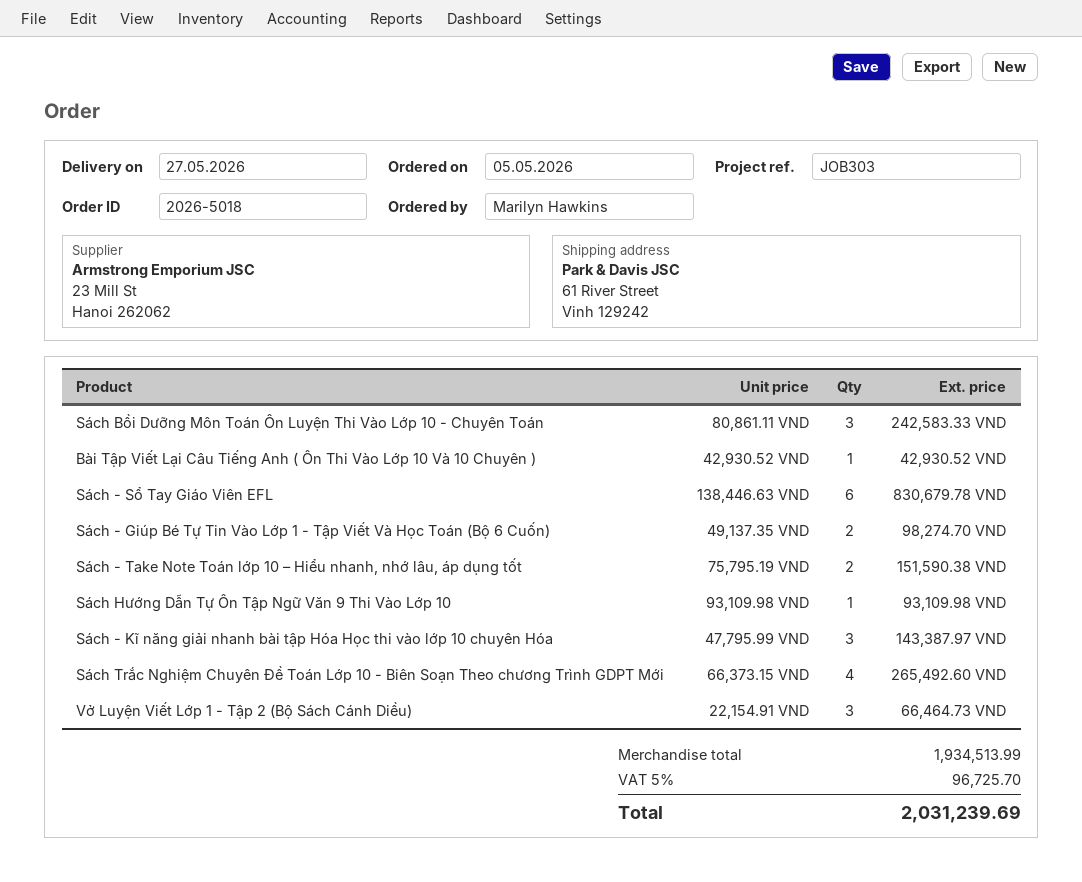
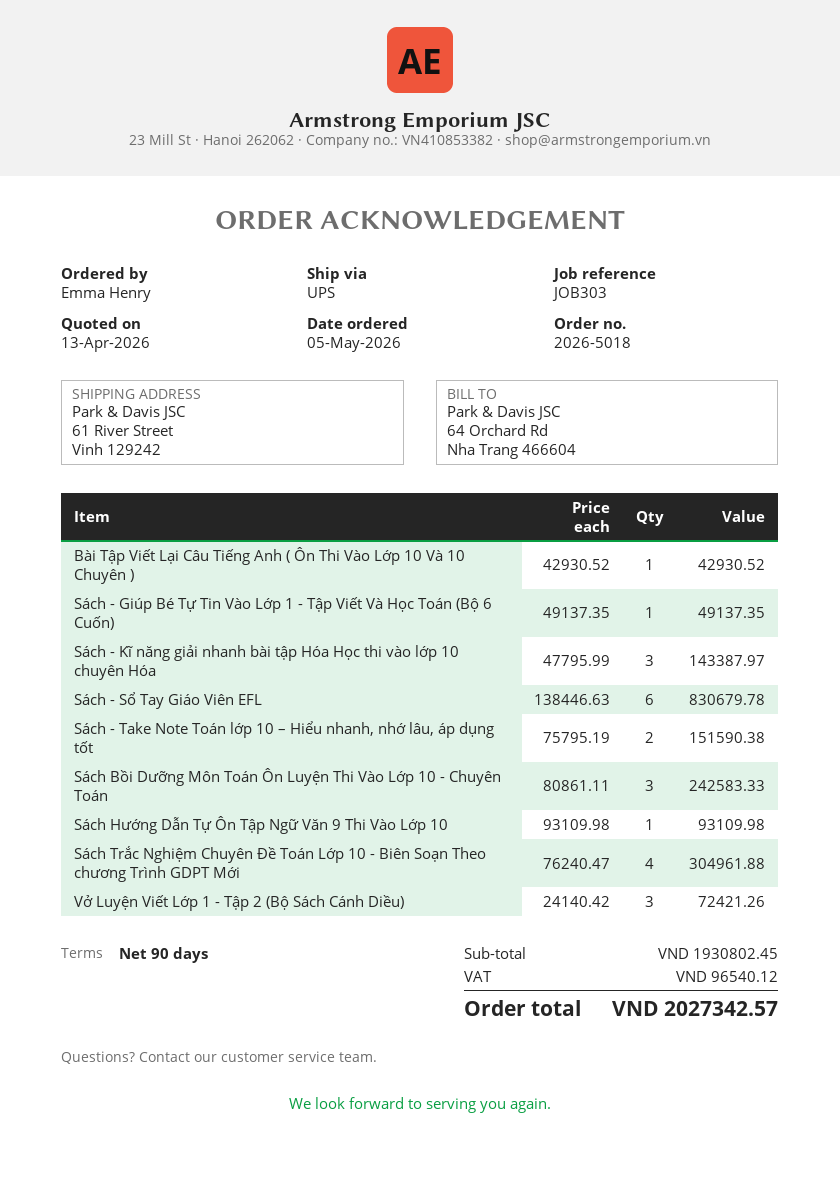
ordered by: Marilyn Hawkins -> Emma Henry
Sách - Giúp Bé Tự Tin Vào Lớp 1 - Tập Viết Và Học Toán (Bộ 6 Cuốn): 2 x 49137.35 = 98274.70 -> 1 x 49137.35 = 49137.35
Sách Trắc Nghiệm Chuyên Đề Toán Lớp 10 - Biên Soạn Theo chương Trình GDPT Mới: 4 x 66373.15 = 265492.60 -> 4 x 76240.47 = 304961.88
Vở Luyện Viết Lớp 1 - Tập 2 (Bộ Sách Cánh Diều): 3 x 22154.91 = 66464.73 -> 3 x 24140.42 = 72421.26
subtotal: 1934513.99 -> 1930802.45
tax: 96725.70 -> 96540.12
total: 2031239.69 -> 2027342.57

